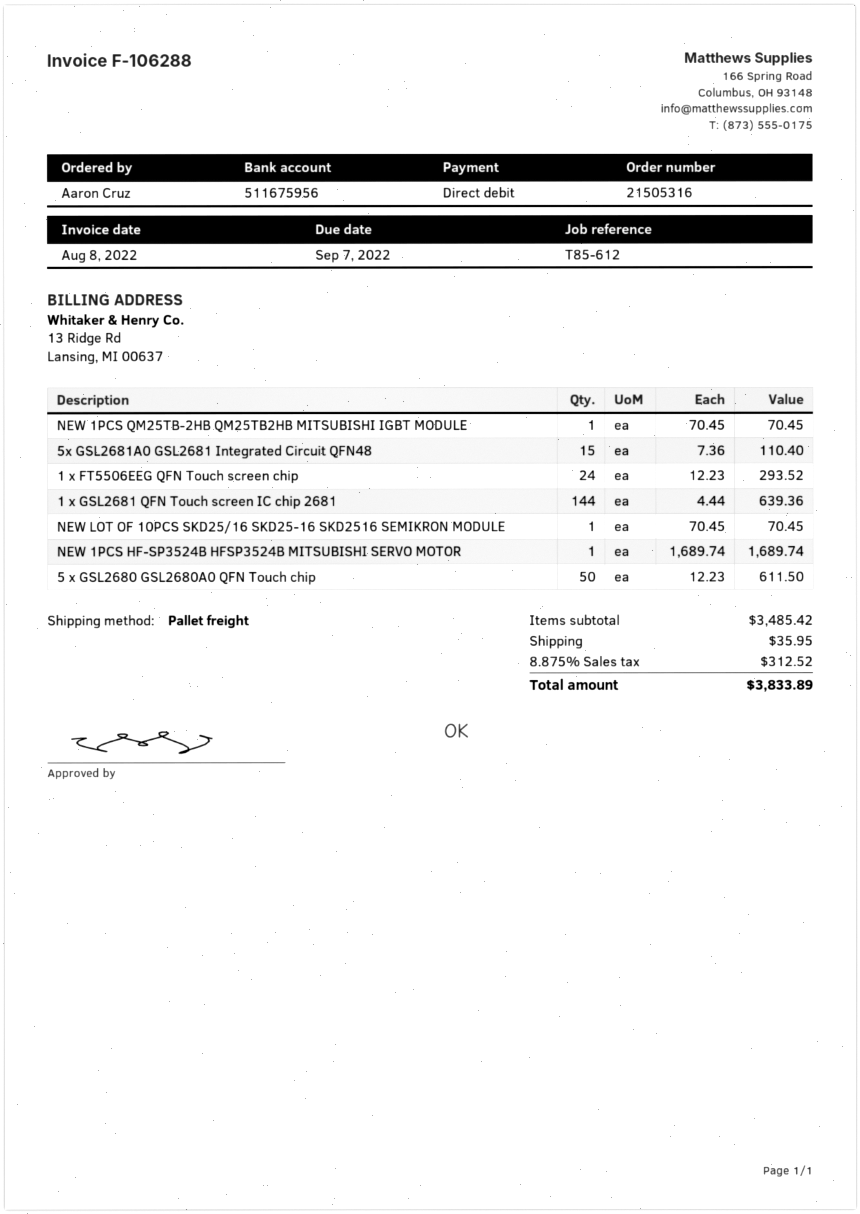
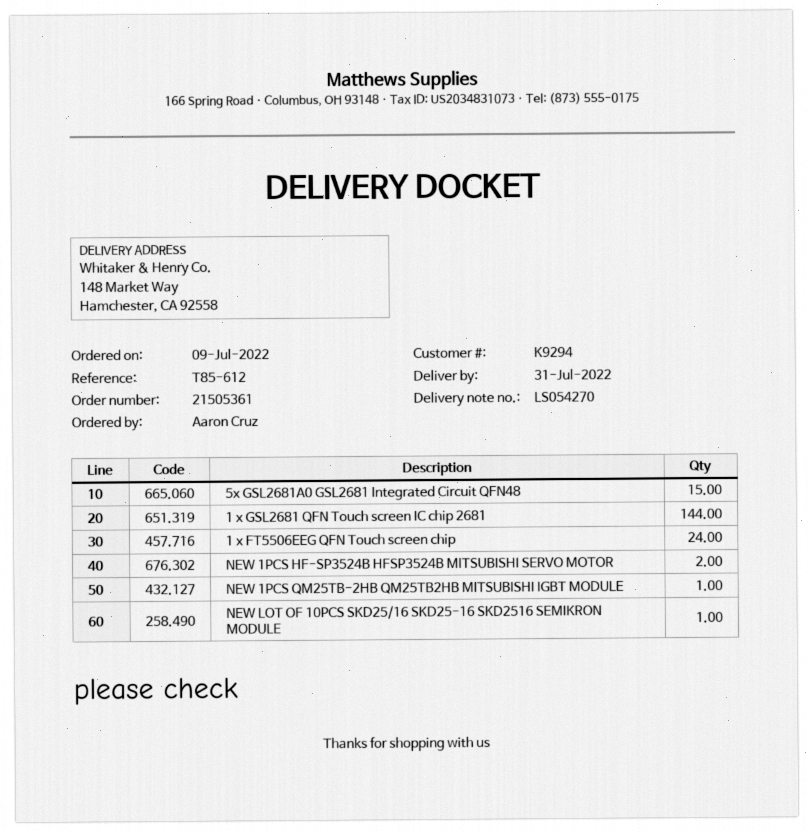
order number: 21505316 -> 21505361
NEW 1PCS HF-SP3524B HFSP3524B MITSUBISHI SERVO MOTOR: 1 -> 2
5 x GSL2680 GSL2680A0 QFN Touch chip: 50 -> none

